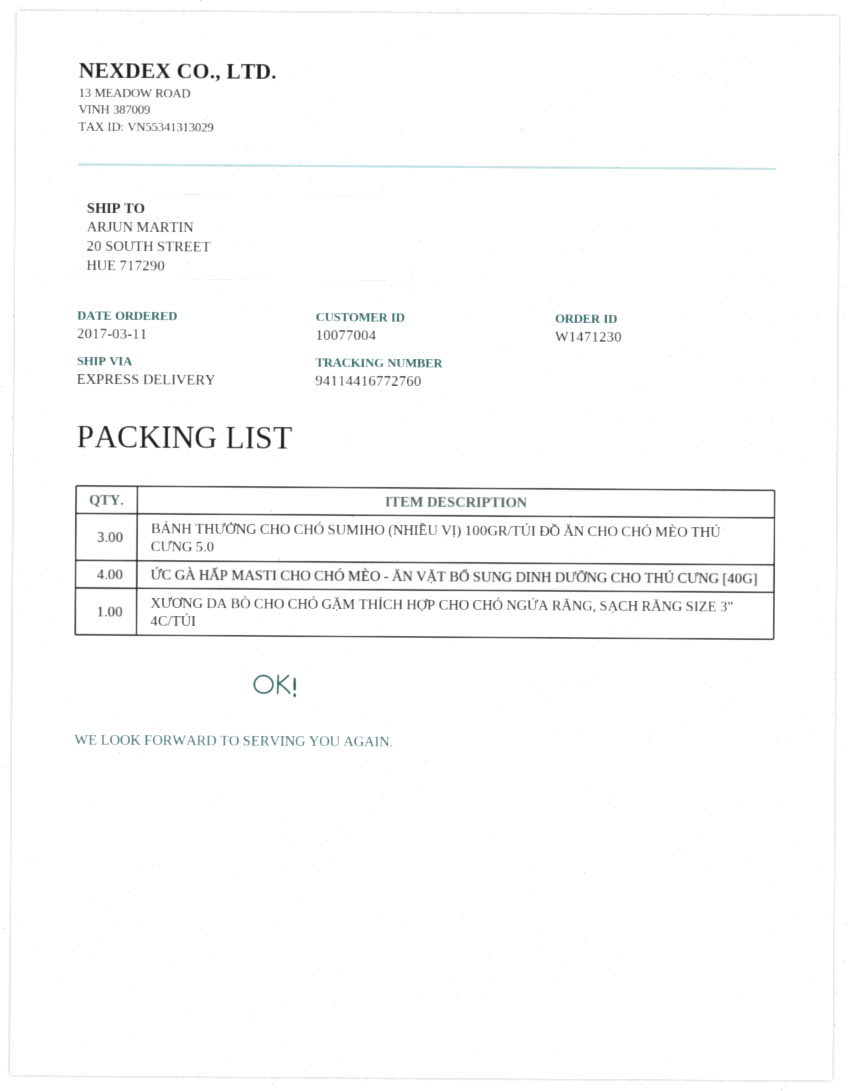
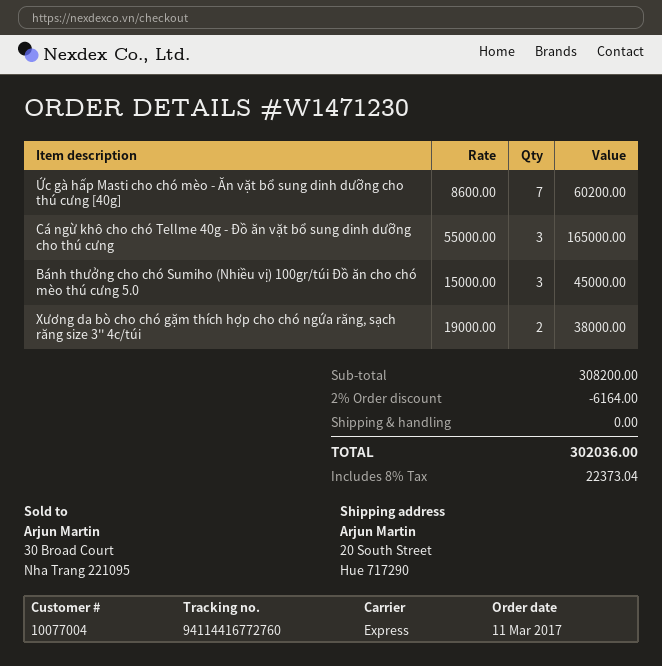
ỨC GÀ HẤP MASTI CHO CHÓ MÈO - ĂN VẶT BỔ SUNG DINH DƯỠNG CHO THÚ CƯNG [40G]: 4 -> 7
XƯƠNG DA BÒ CHO CHÓ GẶM THÍCH HỢP CHO CHÓ NGỨA RĂNG, SẠCH RĂNG SIZE 3'' 4C/TÚI: 1 -> 2
Cá ngừ khô cho chó Tellme 40g - Đồ ăn vặt bổ sung dinh dưỡng cho thú cưng: none -> 3

